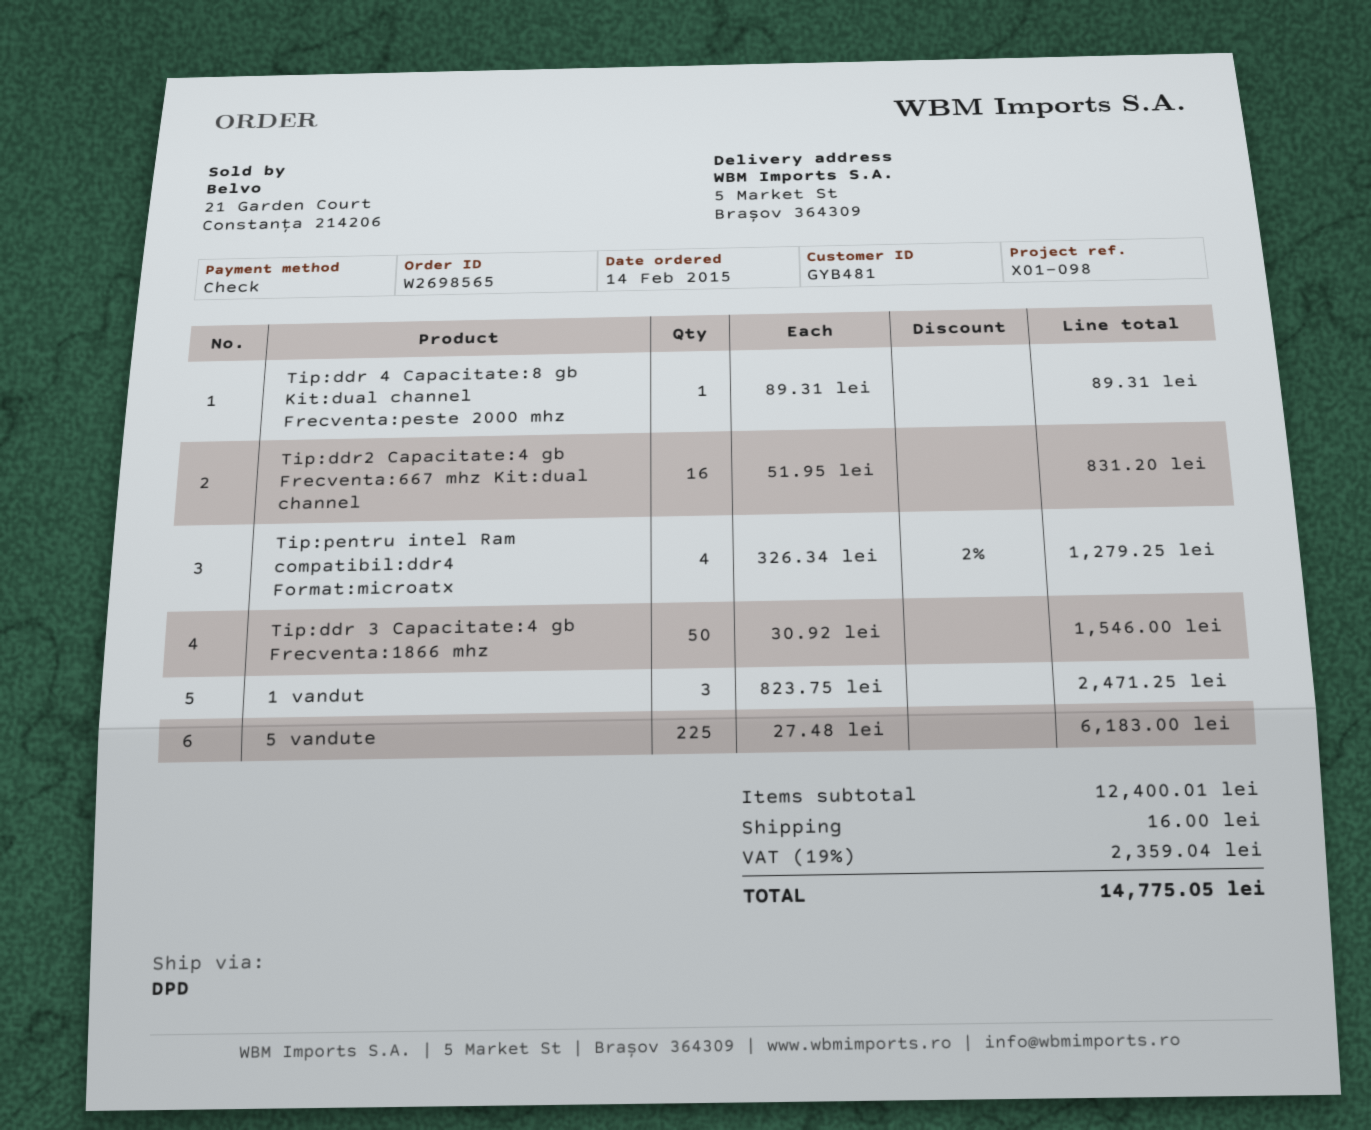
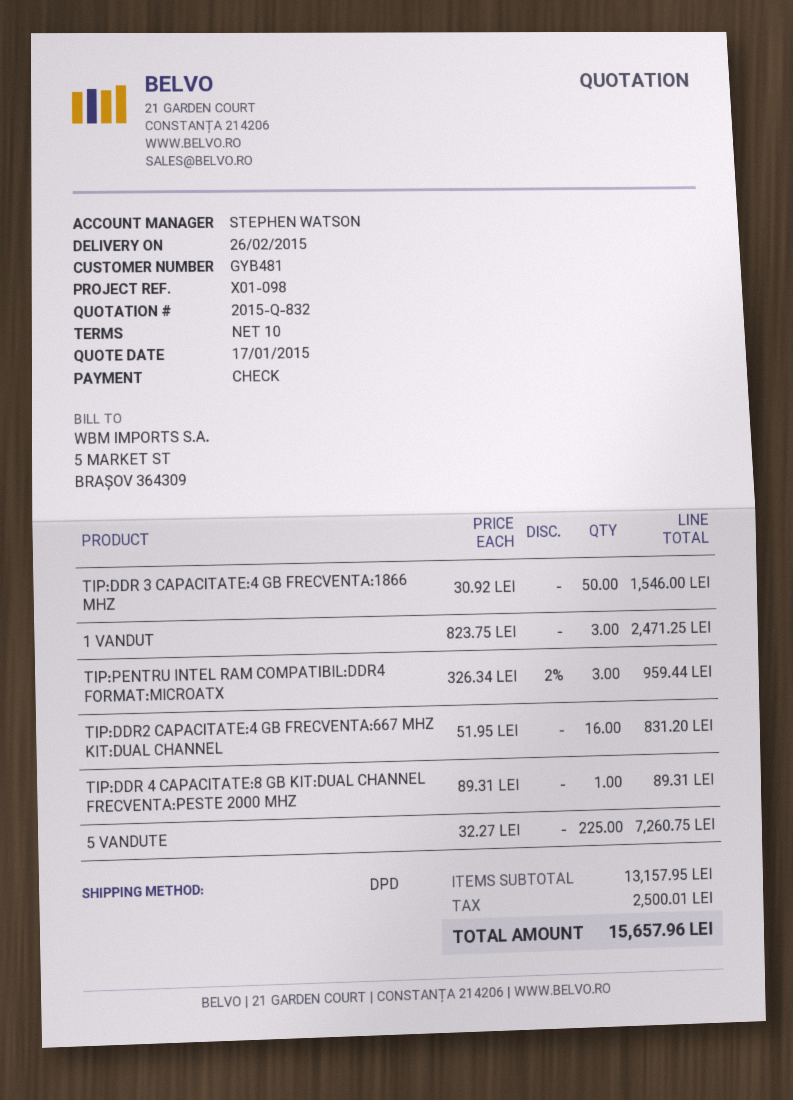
Tip:pentru intel Ram compatibil:ddr4 Format:microatx: 4 x 326.34 - 2% = 1279.25 -> 3 x 326.34 - 2% = 959.44
5 vandute: 225 x 27.48 = 6183.00 -> 225 x 32.27 = 7260.75
subtotal: 12400.01 -> 13157.95
shipping: 16.00 -> none
tax: 2359.04 -> 2500.01
total: 14775.05 -> 15657.96

